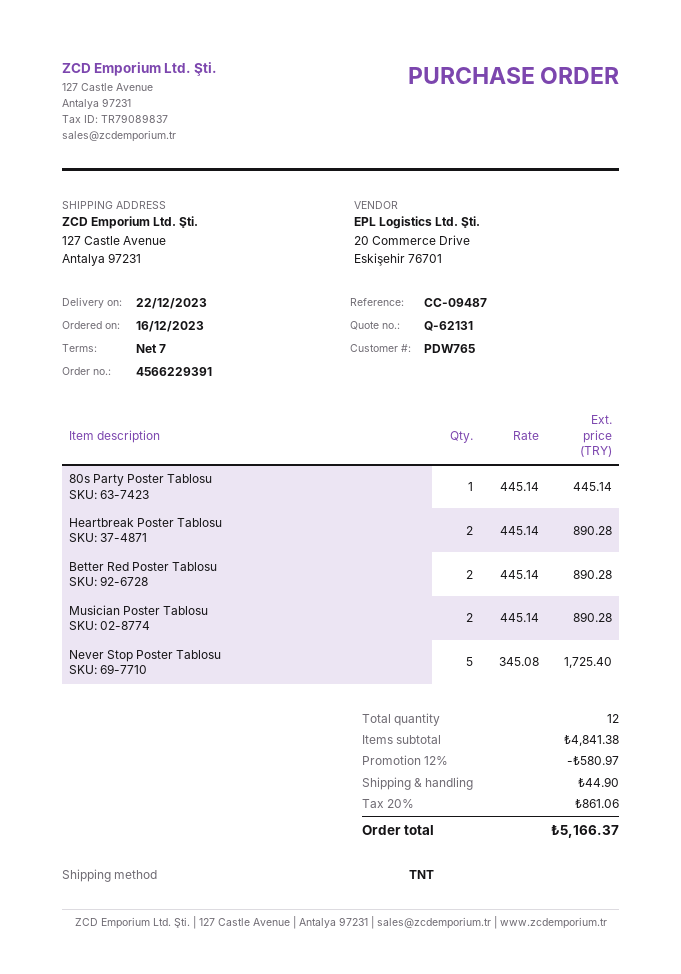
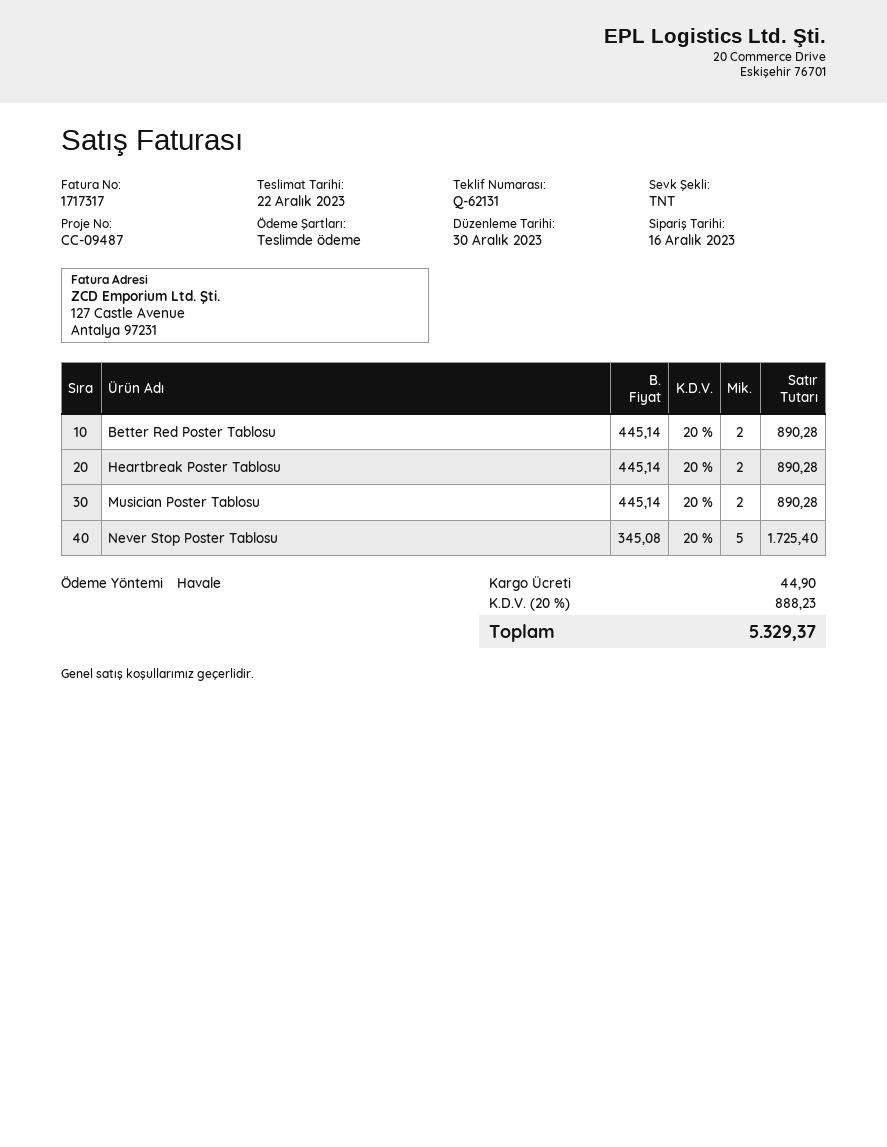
payment terms: 7 days -> on receipt
80s Party Poster Tablosu: 1 x 445.14 = 445.14 -> none
discount: 12% = 580.97 -> none
tax: 20% = 861.06 -> 20% = 888.23
total: 5166.37 -> 5329.37

